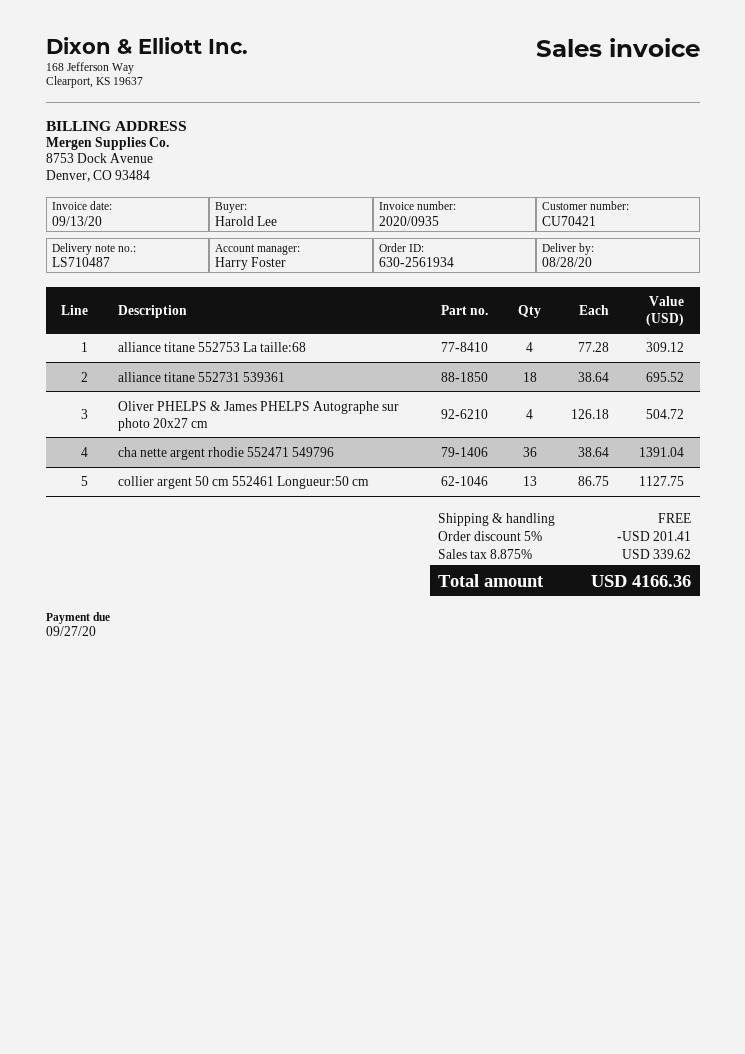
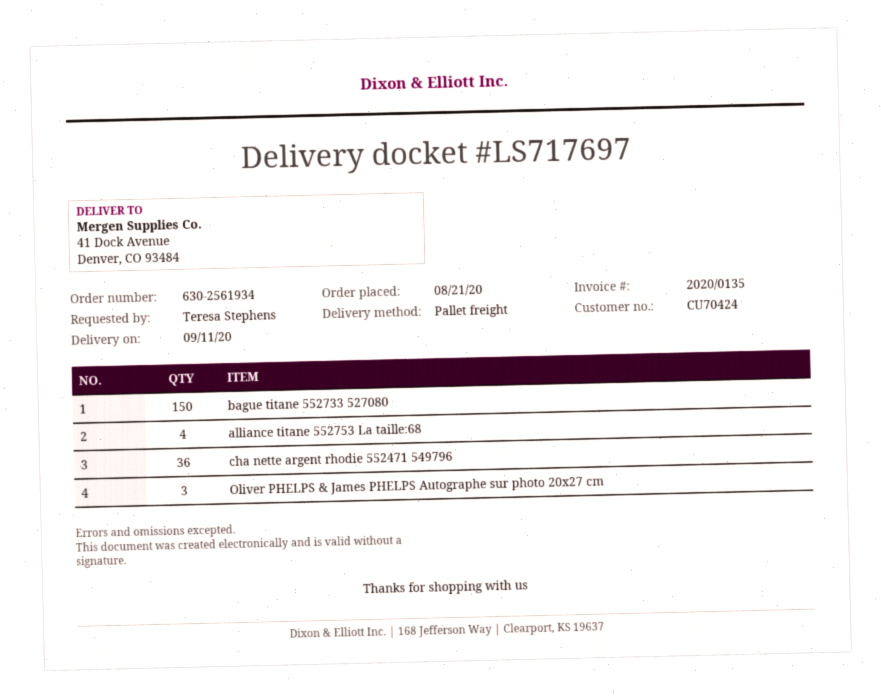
delivery note number: LS710487 -> LS717697
delivery date: 2020-08-28 -> 2020-09-11
invoice number: 2020/0935 -> 2020/0135
customer number: CU70421 -> CU70424
ordered by: Harold Lee -> Teresa Stephens
alliance titane 552731 539361: 18 -> none
Oliver PHELPS & James PHELPS Autographe sur photo 20x27 cm: 4 -> 3
collier argent 50 cm 552461 Longueur:50 cm: 13 -> none
bague titane 552733 527080: none -> 150

